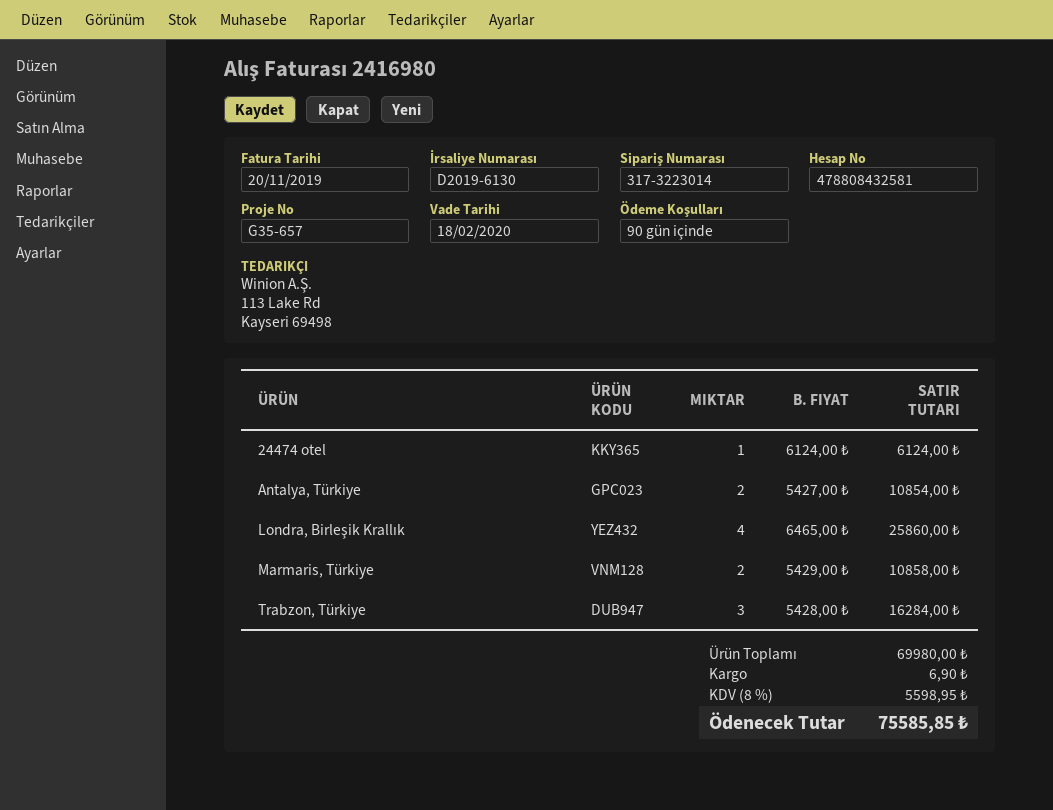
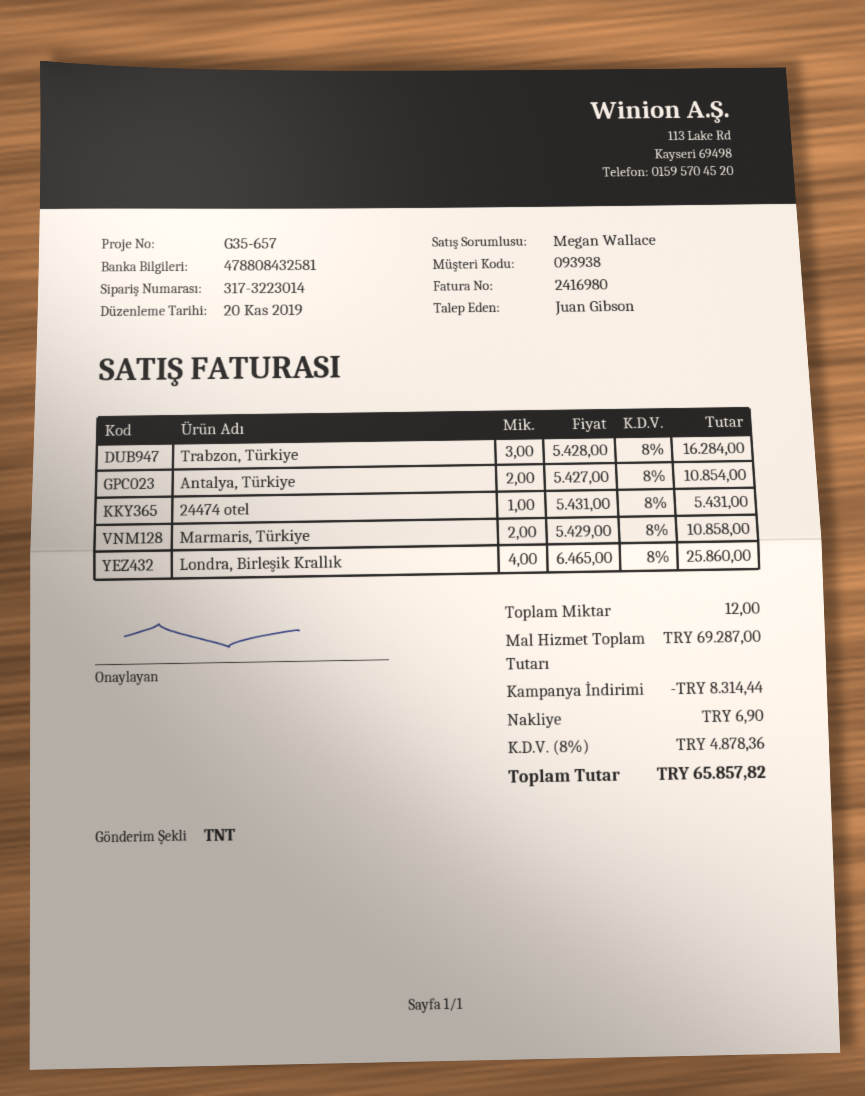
24474 otel: 1 x 6124.00 = 6124.00 -> 1 x 5431.00 = 5431.00
subtotal: 69980.00 -> 69287.00
discount: none -> 8314.44
tax: 8% = 5598.95 -> 8% = 4878.36
total: 75585.85 -> 65857.82

